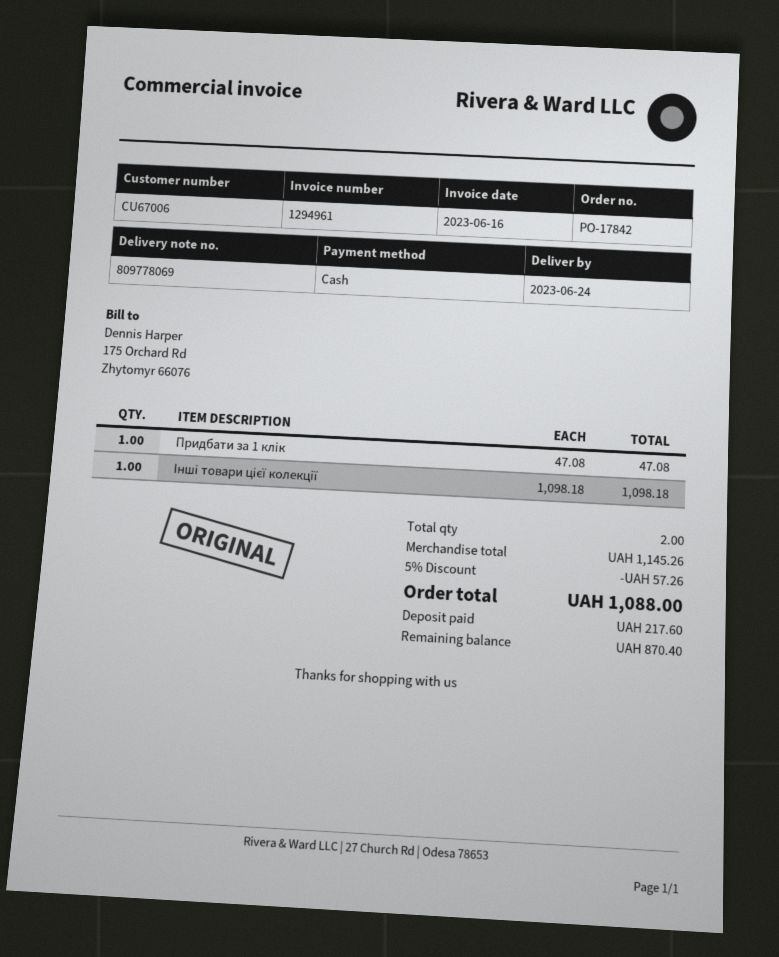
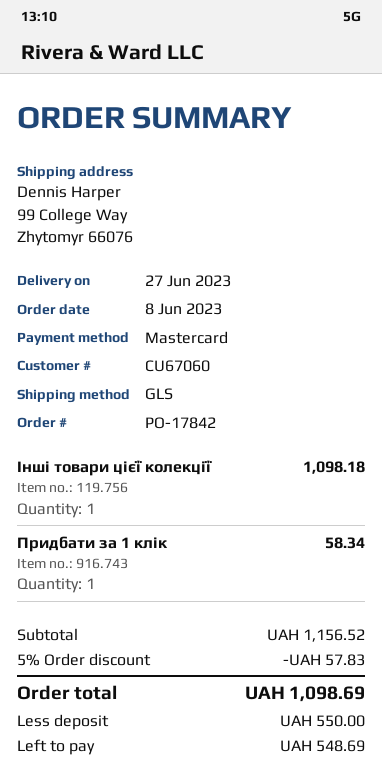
delivery date: 2023-06-24 -> 2023-06-27
customer number: CU67006 -> CU67060
payment method: cash -> Mastercard
Придбати за 1 клік: 1 for 47.08 -> 1 for 58.34
subtotal: 1145.26 -> 1156.52
discount: 5% = 57.26 -> 5% = 57.83
total: 1088.00 -> 1098.69
deposit: 217.60 -> 550.00
balance: 870.40 -> 548.69

